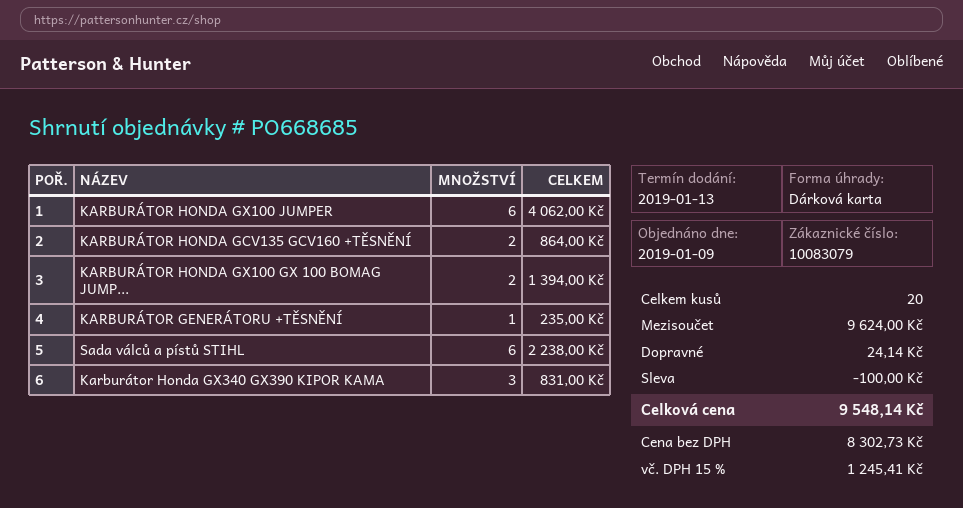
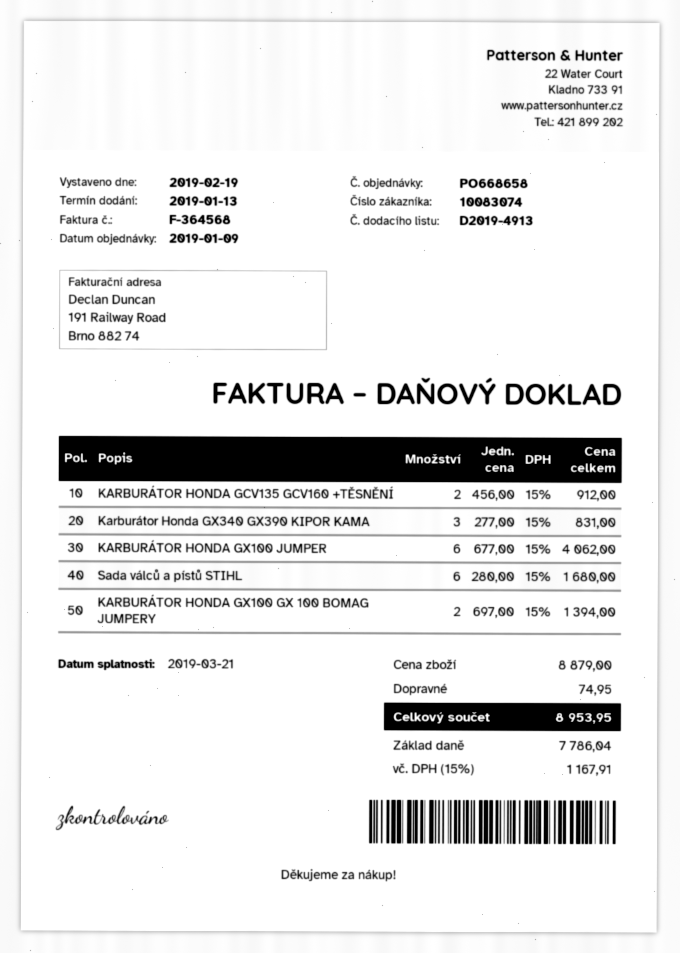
order number: PO668685 -> PO668658
customer number: 10083079 -> 10083074
KARBURÁTOR HONDA GCV135 GCV160 +TĚSNĚNÍ: 2 for 864.00 -> 2 for 912.00
KARBURÁTOR GENERÁTORU +TĚSNĚNÍ: 1 for 235.00 -> none
Sada válců a pístů STIHL: 6 for 2238.00 -> 6 for 1680.00
subtotal: 9624.00 -> 8879.00
discount: 100.00 -> none
shipping: 24.14 -> 74.95
net: 8302.73 -> 7786.04
tax: 15% = 1245.41 -> 15% = 1167.91
total: 9548.14 -> 8953.95

